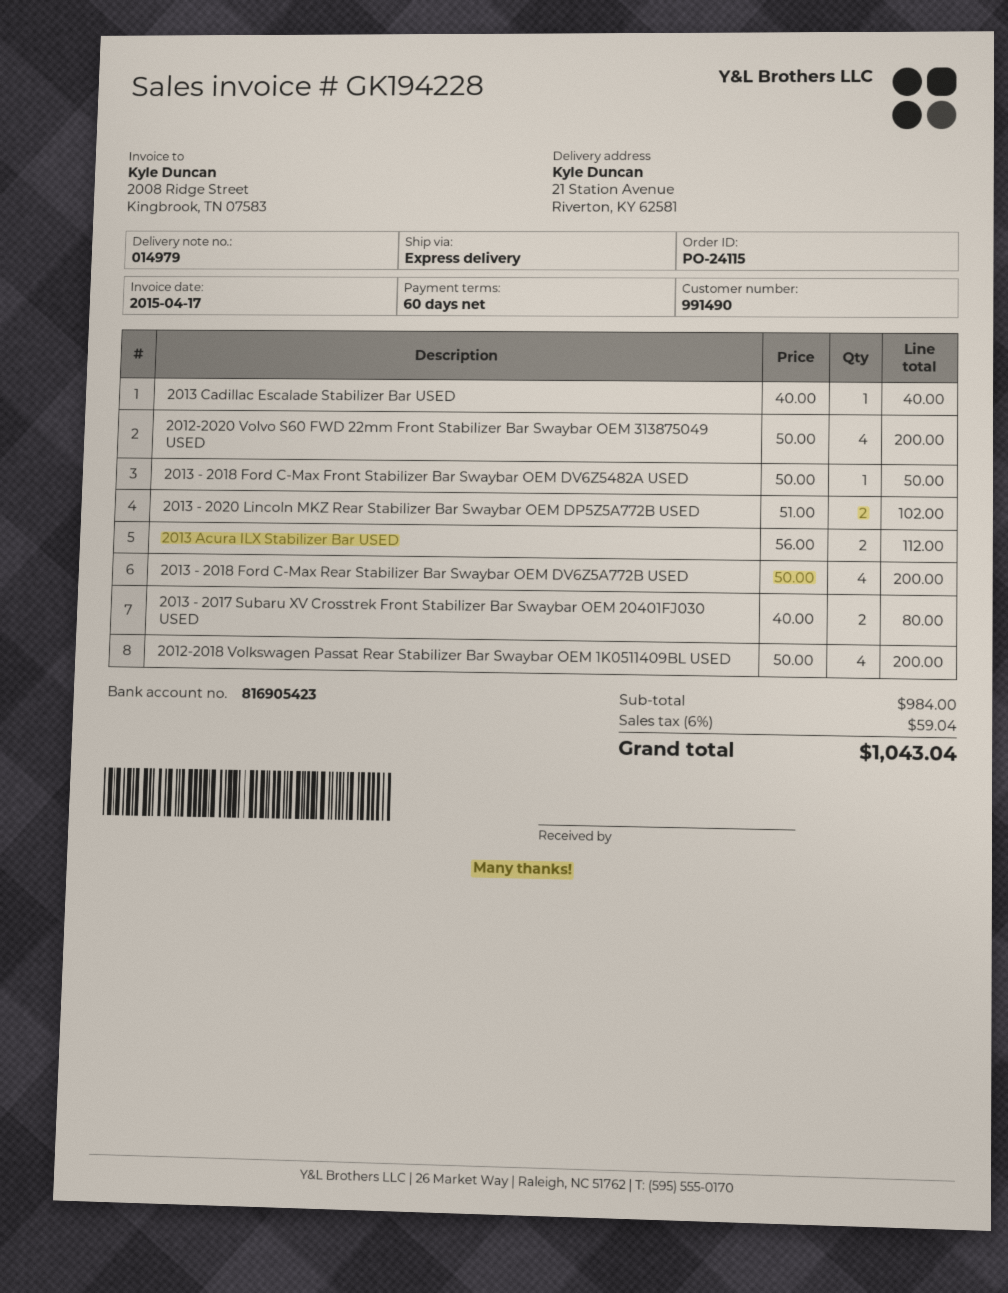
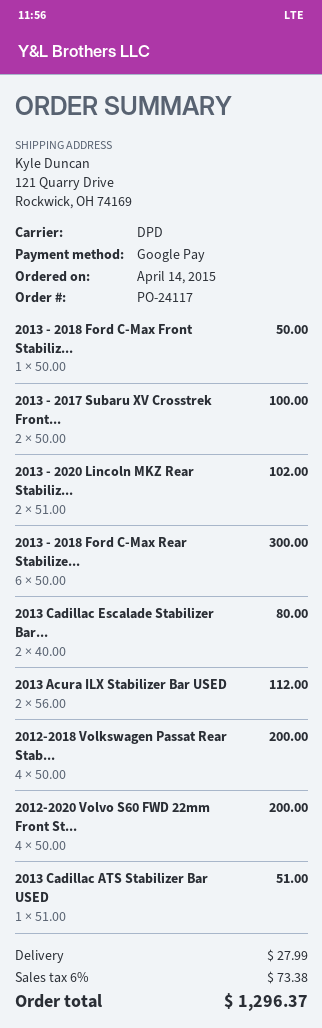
order number: PO-24115 -> PO-24117
shipping method: express -> DPD
ship to: 21 Station Avenue, Riverton, KY 62581 -> 121 Quarry Drive, Rockwick, OH 74169
2013 Cadillac Escalade Stabilizer Bar USED: 1 x 40.00 = 40.00 -> 2 x 40.00 = 80.00
2013 - 2018 Ford C-Max Rear Stabilizer Bar Swaybar OEM DV6Z5A772B USED: 4 x 50.00 = 200.00 -> 6 x 50.00 = 300.00
2013 - 2017 Subaru XV Crosstrek Front Stabilizer Bar Swaybar OEM 20401FJ030 USED: 2 x 40.00 = 80.00 -> 2 x 50.00 = 100.00
2013 Cadillac ATS Stabilizer Bar USED: none -> 1 x 51.00 = 51.00
shipping: none -> 27.99
tax: 6% = 59.04 -> 6% = 73.38
total: 1043.04 -> 1296.37

